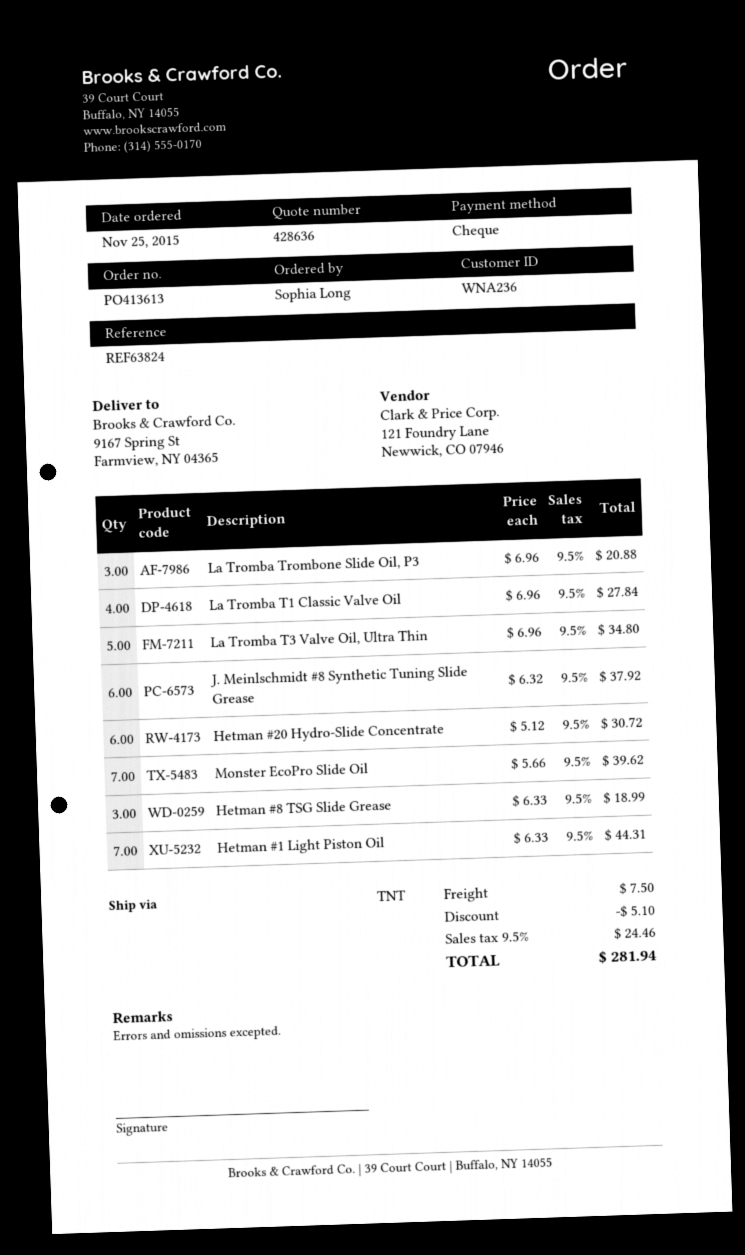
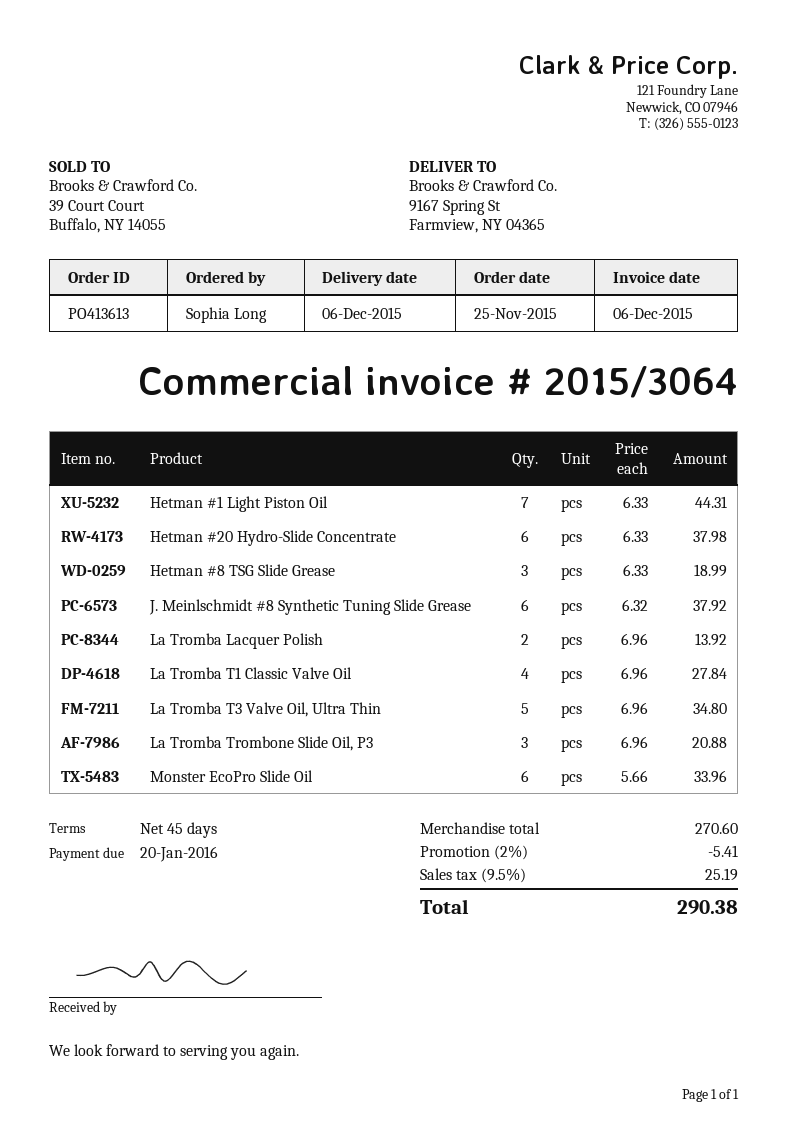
Hetman #20 Hydro-Slide Concentrate: 6 x 5.12 = 30.72 -> 6 x 6.33 = 37.98
Monster EcoPro Slide Oil: 7 x 5.66 = 39.62 -> 6 x 5.66 = 33.96
La Tromba Lacquer Polish: none -> 2 x 6.96 = 13.92
discount: 5.10 -> 5.41
shipping: 7.50 -> none
tax: 9.5% = 24.46 -> 9.5% = 25.19
total: 281.94 -> 290.38

